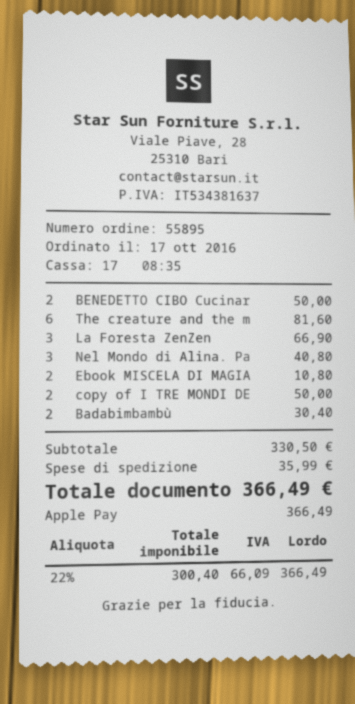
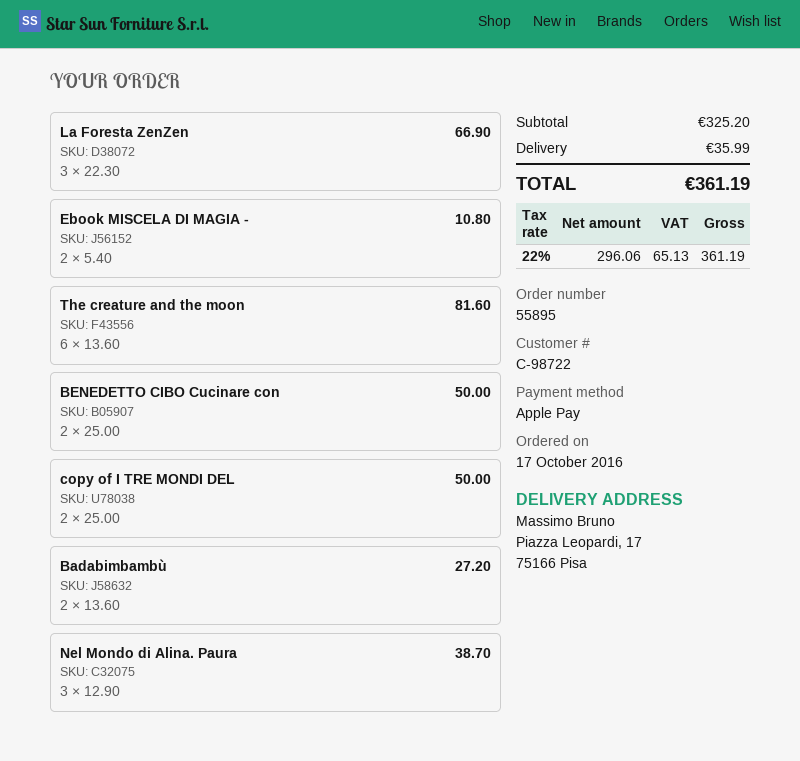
Nel Mondo di Alina. Pa: 3 for 40.80 -> 3 for 38.70
Badabimbambù: 2 for 30.40 -> 2 for 27.20
subtotal: 330.50 -> 325.20
net: 300.40 -> 296.06
tax: 22% = 66.09 -> 22% = 65.13
total: 366.49 -> 361.19

